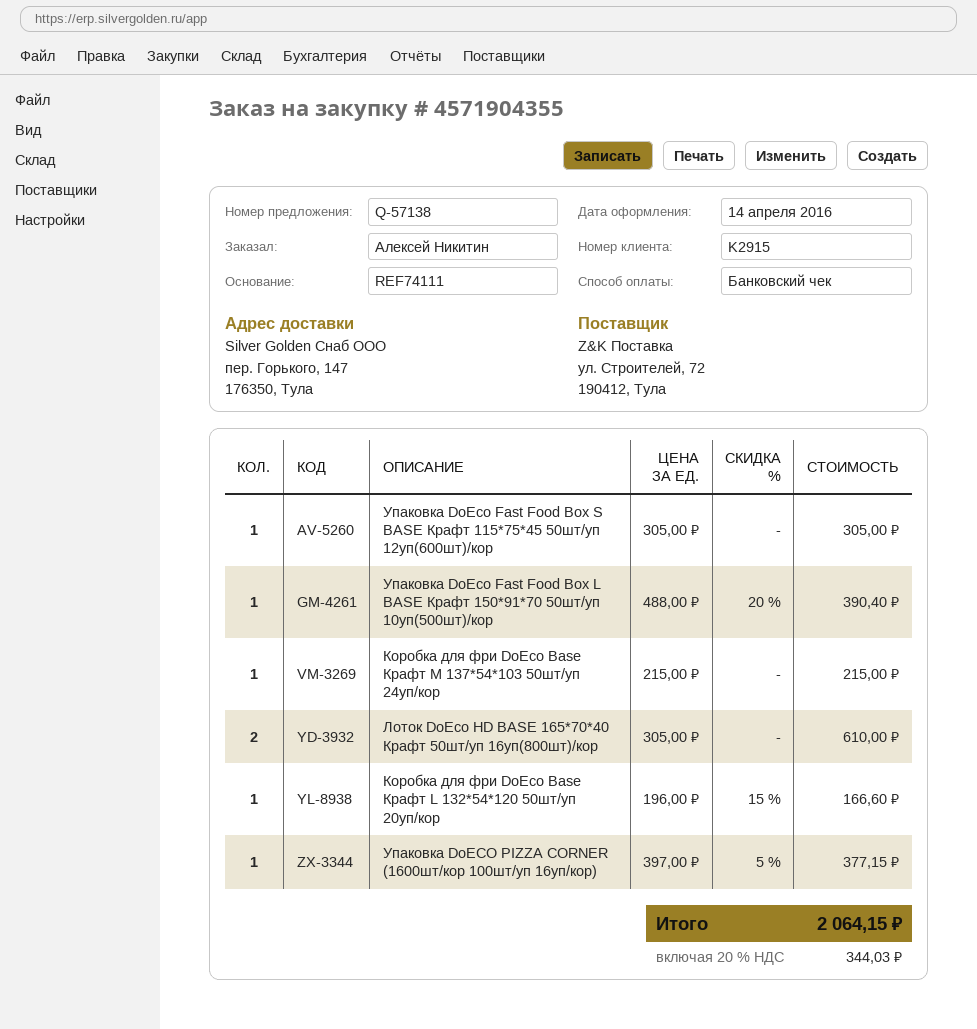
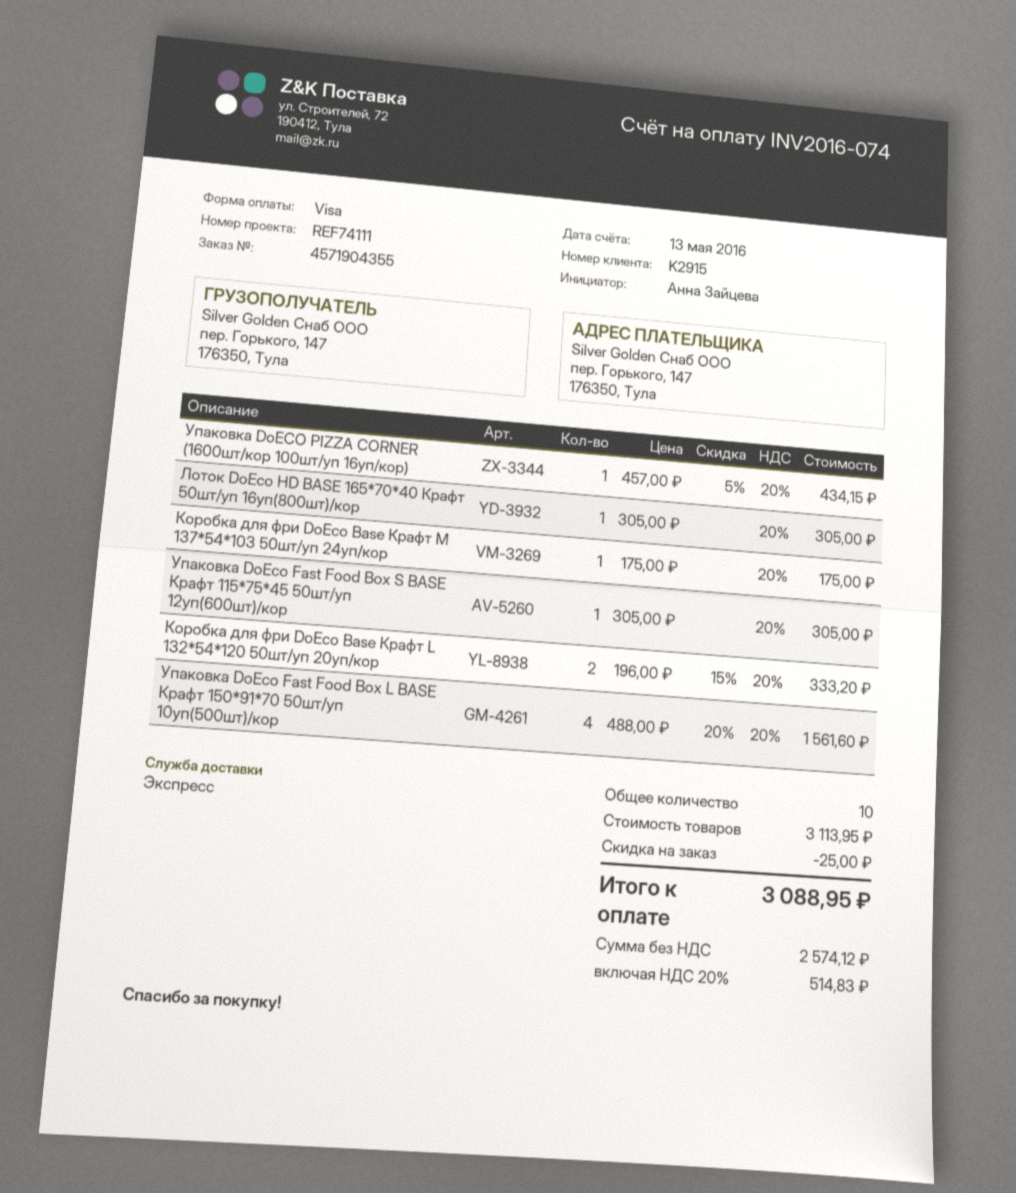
ordered by: Алексей Никитин -> Анна Зайцева
payment method: cheque -> Visa
Упаковка DoEco Fast Food Box L BASE Крафт 150*91*70 50шт/уп 10уп(500шт)/кор: 1 x 488.00 - 20% = 390.40 -> 4 x 488.00 - 20% = 1561.60
Коробка для фри DoEco Base Крафт M 137*54*103 50шт/уп 24уп/кор: 1 x 215.00 = 215.00 -> 1 x 175.00 = 175.00
Лоток DoEco HD BASE 165*70*40 Крафт 50шт/уп 16уп(800шт)/кор: 2 x 305.00 = 610.00 -> 1 x 305.00 = 305.00
Коробка для фри DoEco Base Крафт L 132*54*120 50шт/уп 20уп/кор: 1 x 196.00 - 15% = 166.60 -> 2 x 196.00 - 15% = 333.20
Упаковка DoECO PIZZA CORNER (1600шт/кор 100шт/уп 16уп/кор): 1 x 397.00 - 5% = 377.15 -> 1 x 457.00 - 5% = 434.15
discount: none -> 25.00
tax: 20% = 344.03 -> 20% = 514.83
total: 2064.15 -> 3088.95

